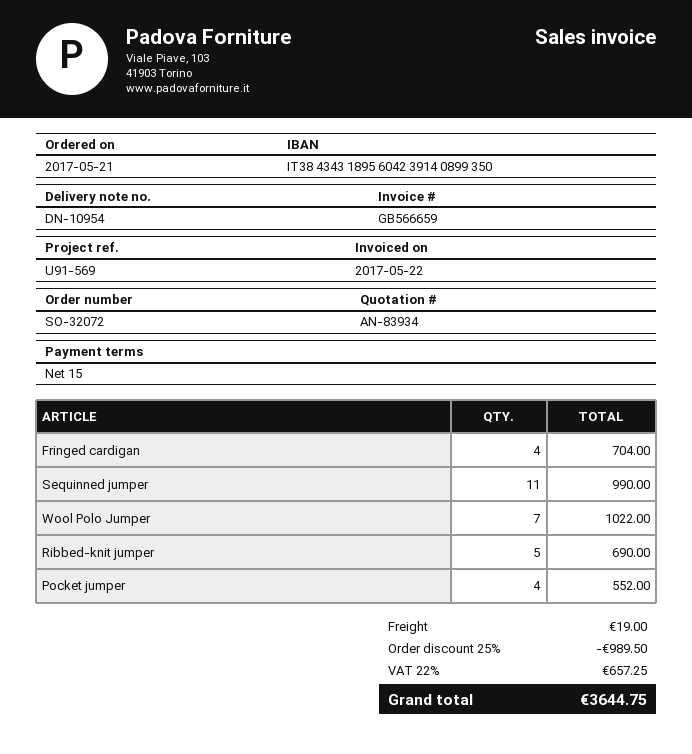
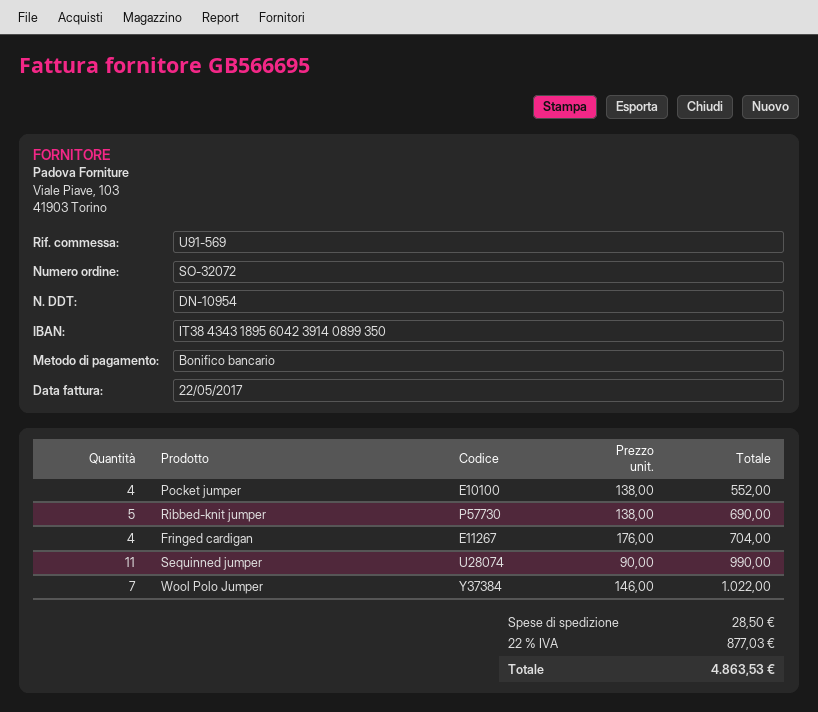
invoice number: GB566659 -> GB566695
discount: 25% = 989.50 -> none
shipping: 19.00 -> 28.50
tax: 22% = 657.25 -> 22% = 877.03
total: 3644.75 -> 4863.53

